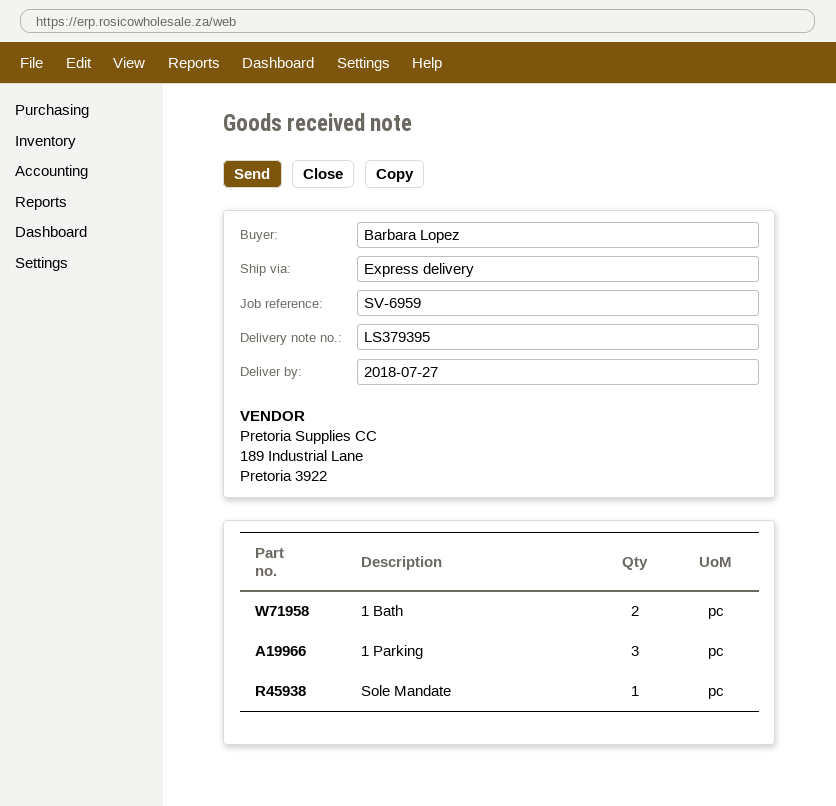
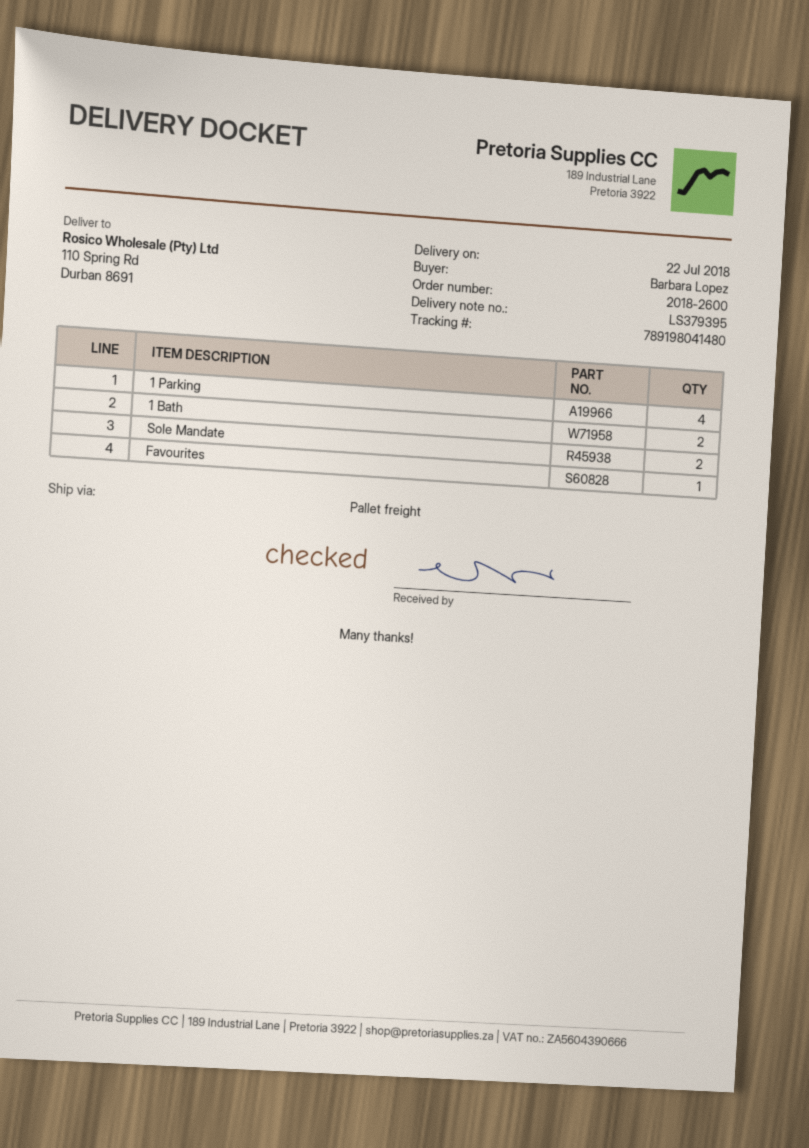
delivery date: 2018-07-27 -> 2018-07-22
shipping method: express -> pallet freight
1 Parking: 3 -> 4
Sole Mandate: 1 -> 2
Favourites: none -> 1

